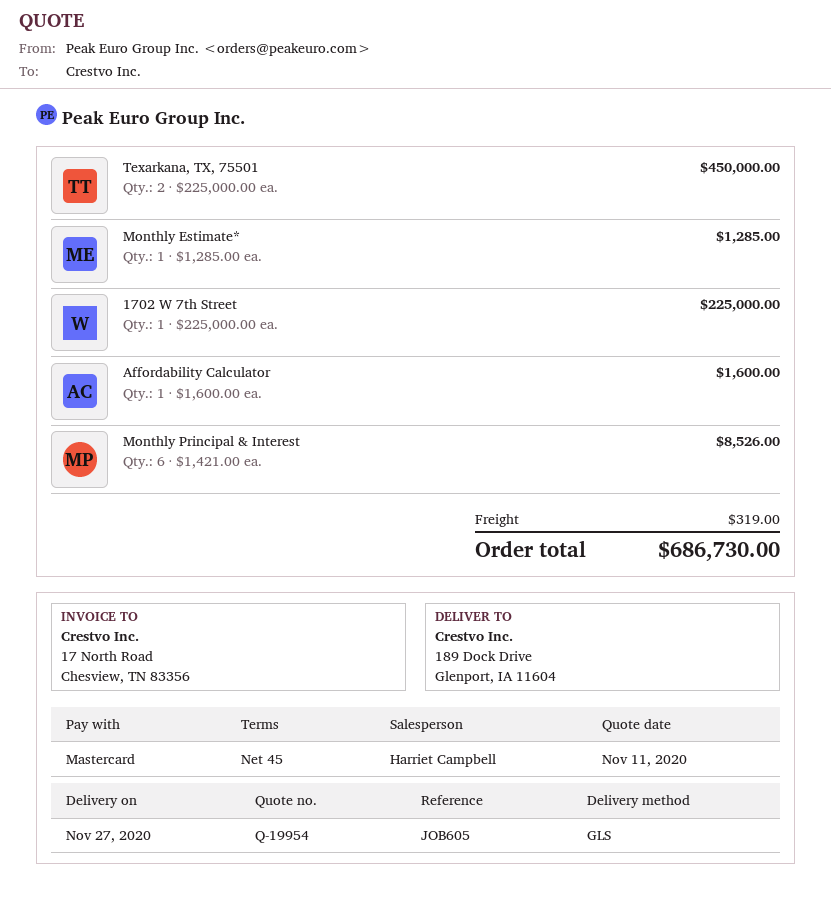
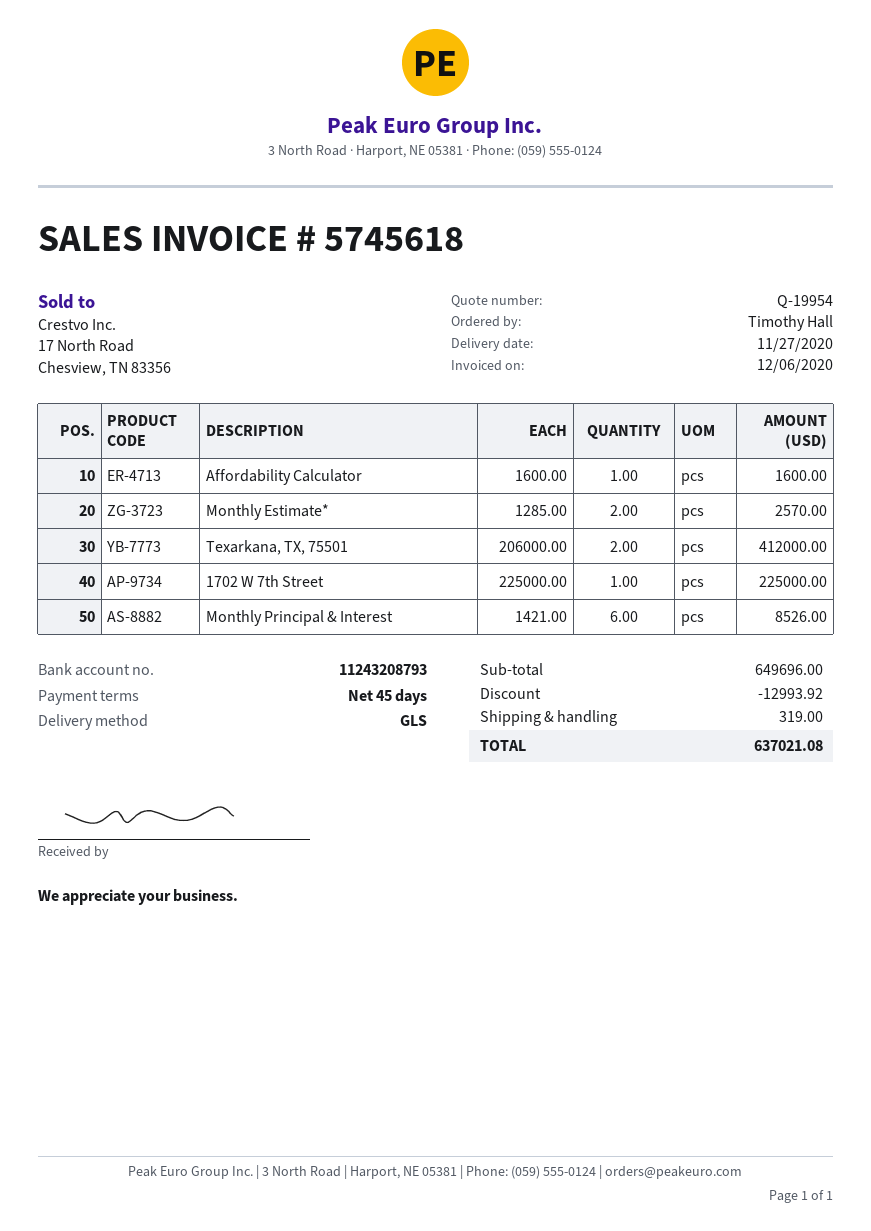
Texarkana, TX, 75501: 2 x 225000.00 = 450000.00 -> 2 x 206000.00 = 412000.00
Monthly Estimate*: 1 x 1285.00 = 1285.00 -> 2 x 1285.00 = 2570.00
discount: none -> 12993.92
total: 686730.00 -> 637021.08

